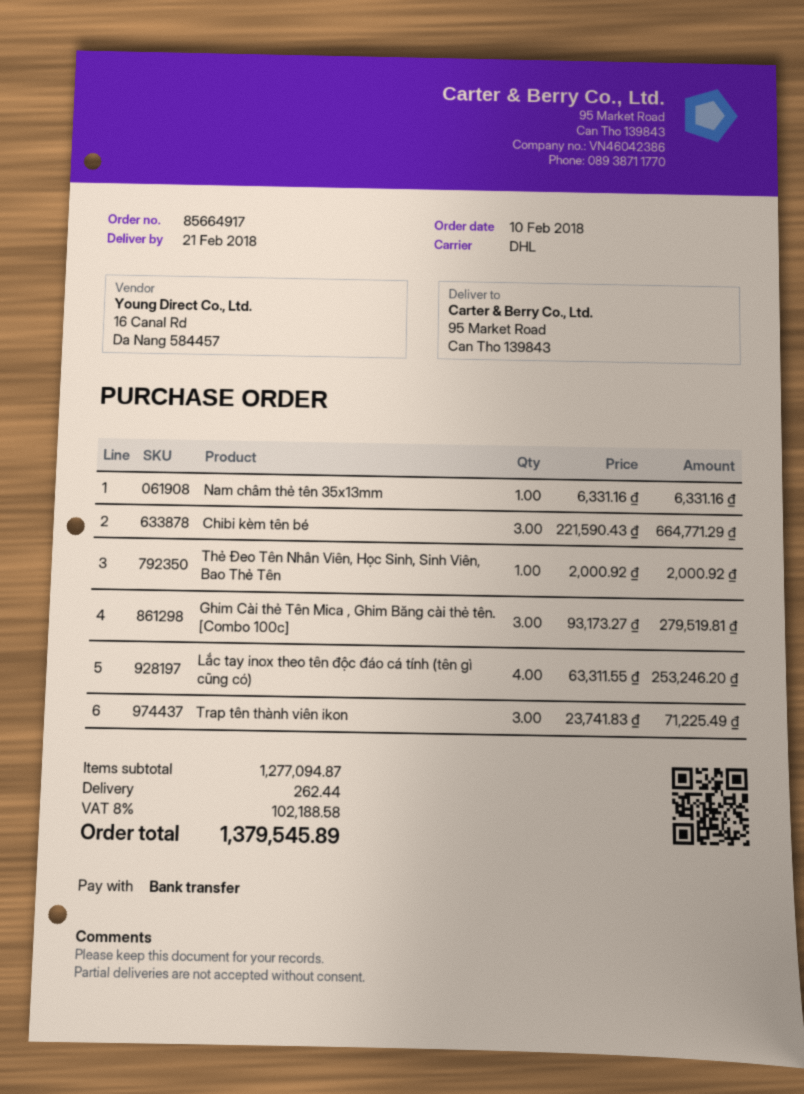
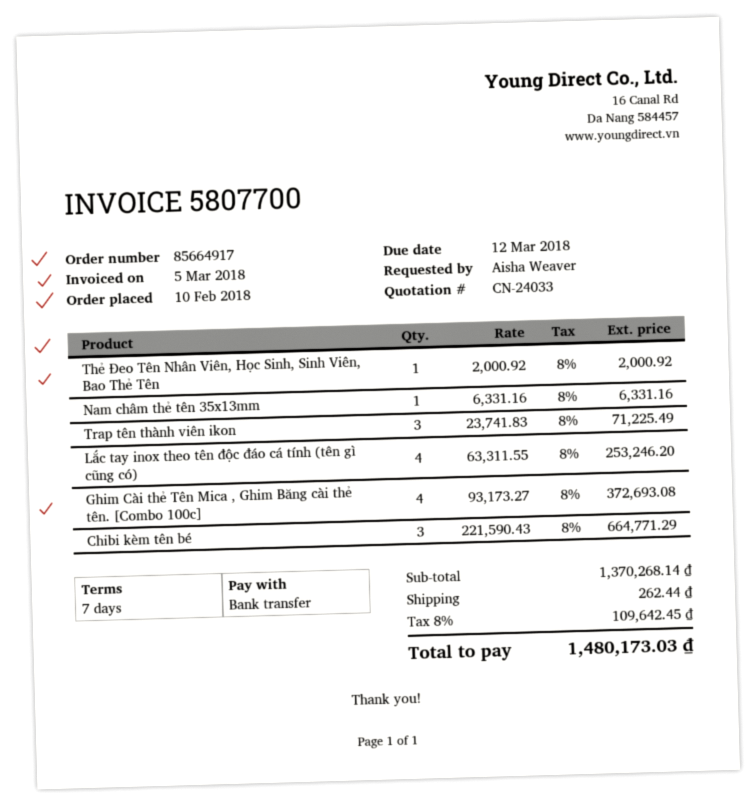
Ghim Cài thẻ Tên Mica , Ghim Băng cài thẻ tên. [Combo 100c]: 3 x 93173.27 = 279519.81 -> 4 x 93173.27 = 372693.08
subtotal: 1277094.87 -> 1370268.14
tax: 8% = 102188.58 -> 8% = 109642.45
total: 1379545.89 -> 1480173.03

